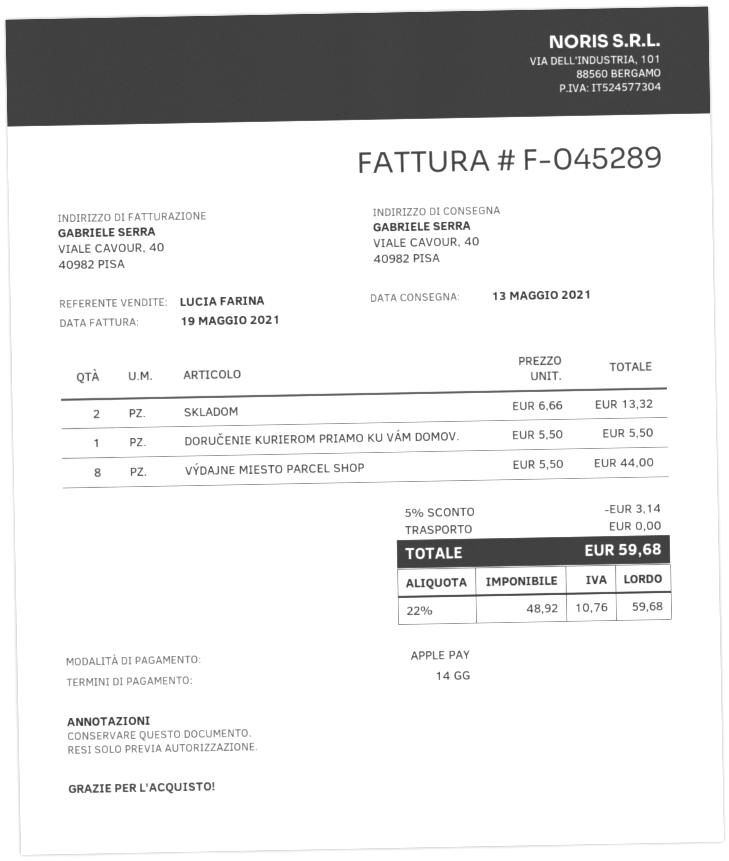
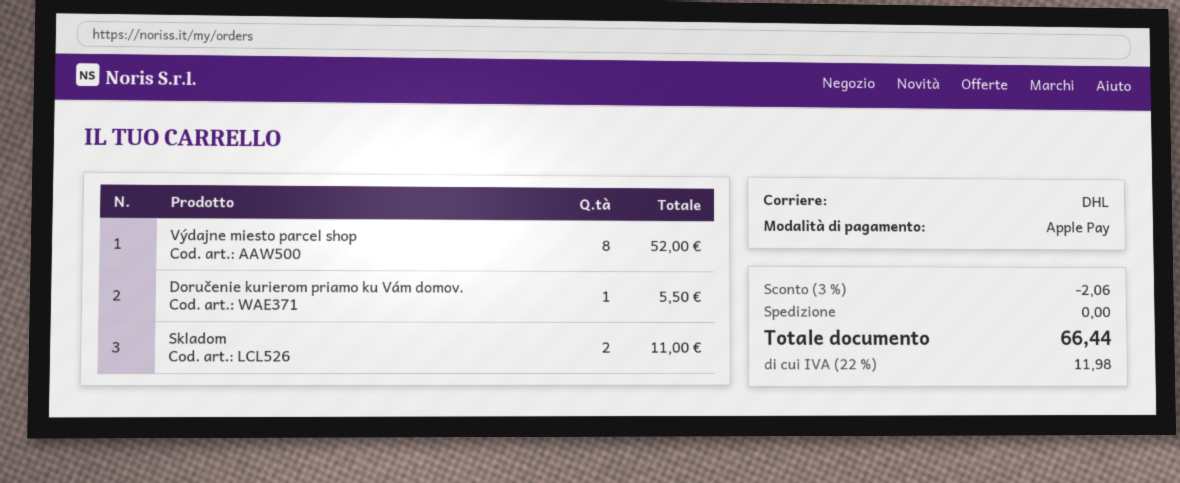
SKLADOM: 2 for 13.32 -> 2 for 11.00
VÝDAJNE MIESTO PARCEL SHOP: 8 for 44.00 -> 8 for 52.00
discount: 5% = 3.14 -> 3% = 2.06
tax: 22% = 10.76 -> 22% = 11.98
total: 59.68 -> 66.44

